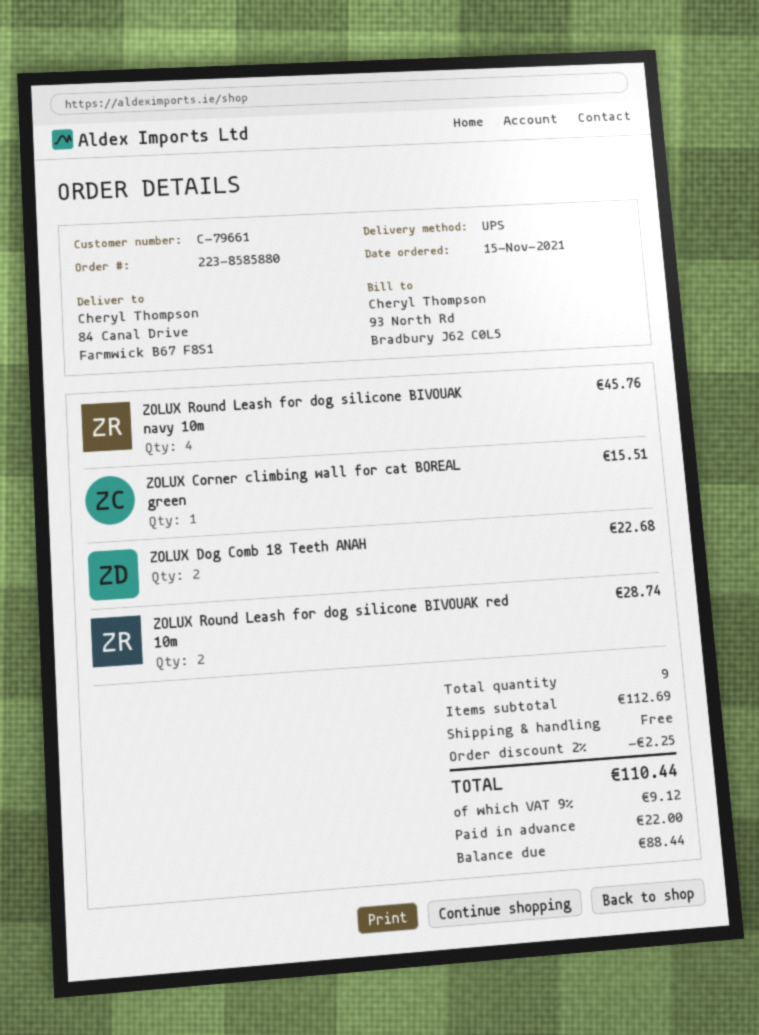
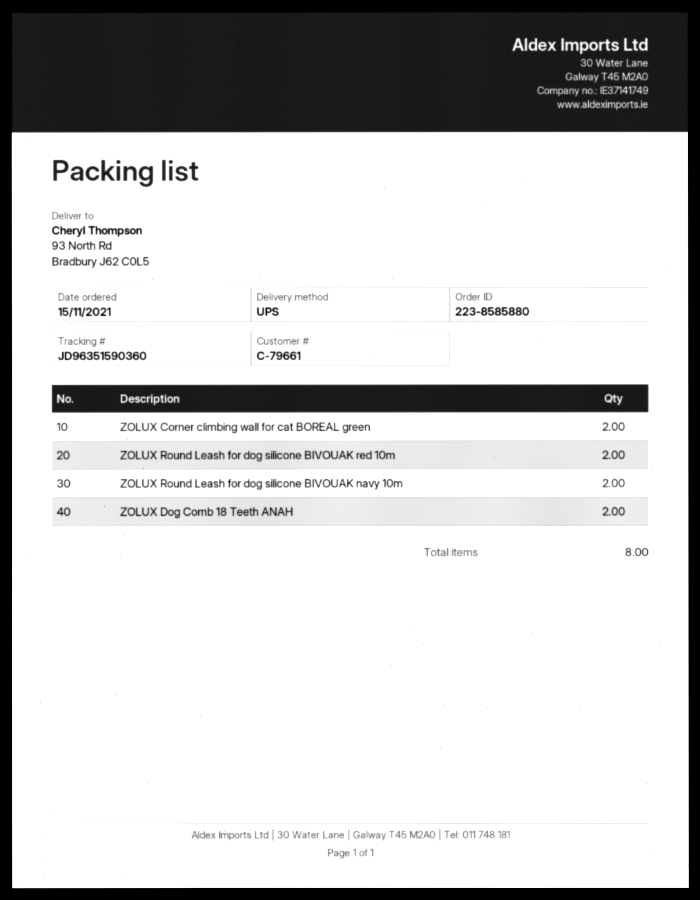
ship to: 84 Canal Drive, Farmwick B67 F8S1 -> 93 North Rd, Bradbury J62 C0L5
ZOLUX Round Leash for dog silicone BIVOUAK navy 10m: 4 -> 2
ZOLUX Corner climbing wall for cat BOREAL green: 1 -> 2
total quantity: 9 -> 8

